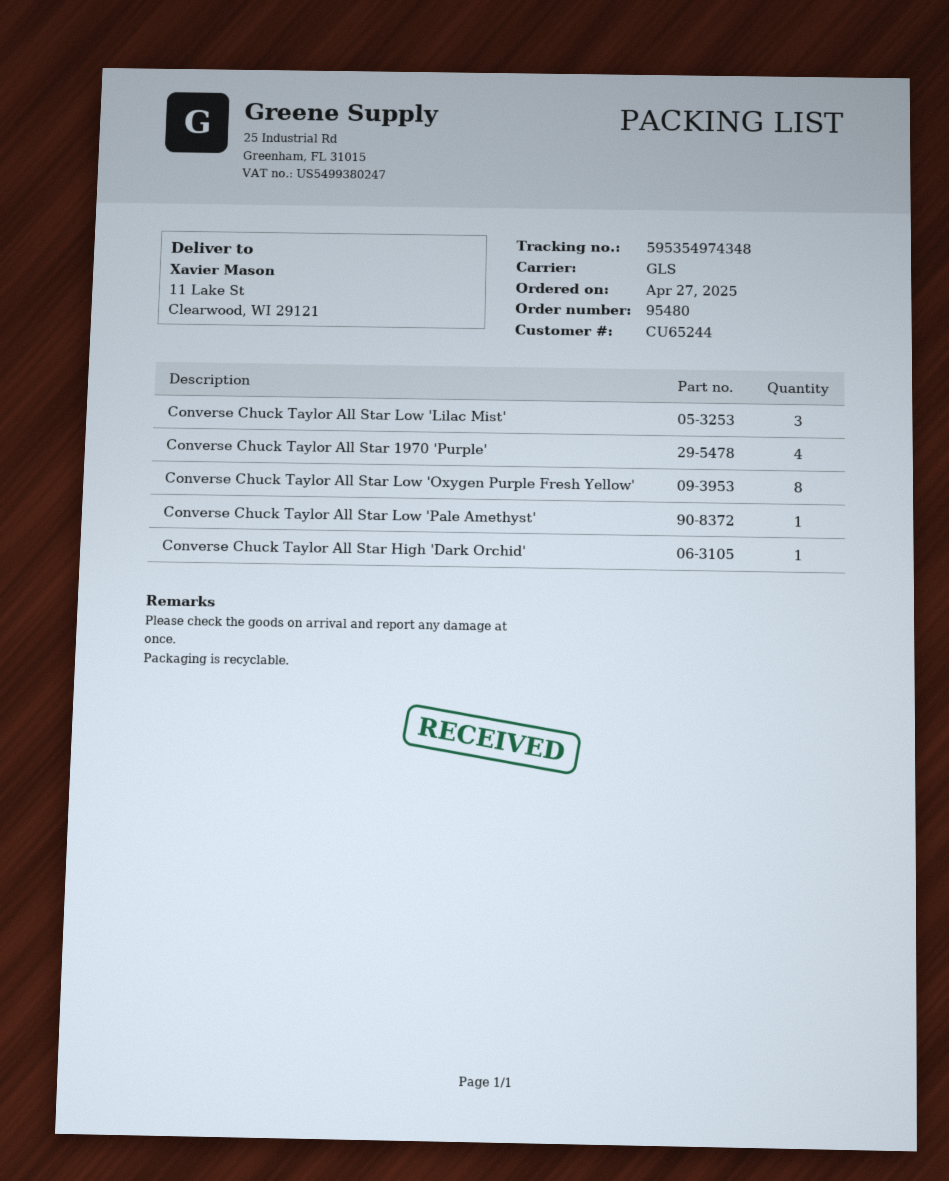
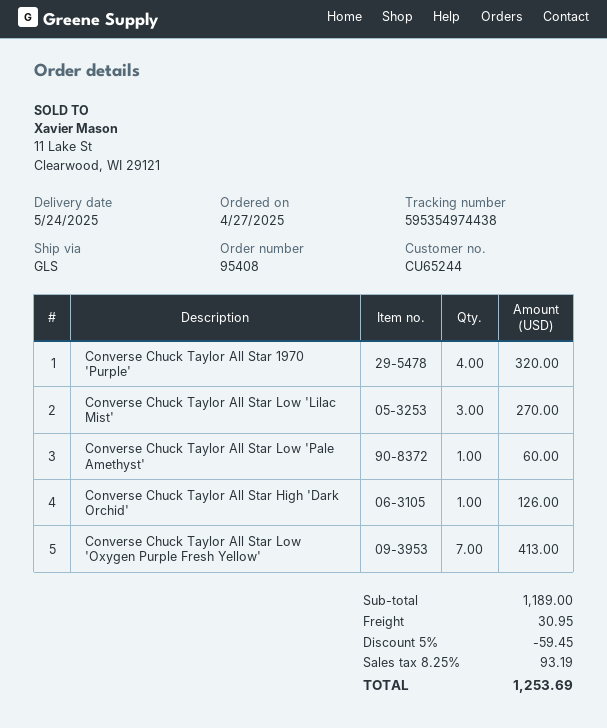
order number: 95480 -> 95408
tracking number: 595354974348 -> 595354974438
Converse Chuck Taylor All Star Low 'Oxygen Purple Fresh Yellow': 8 -> 7

